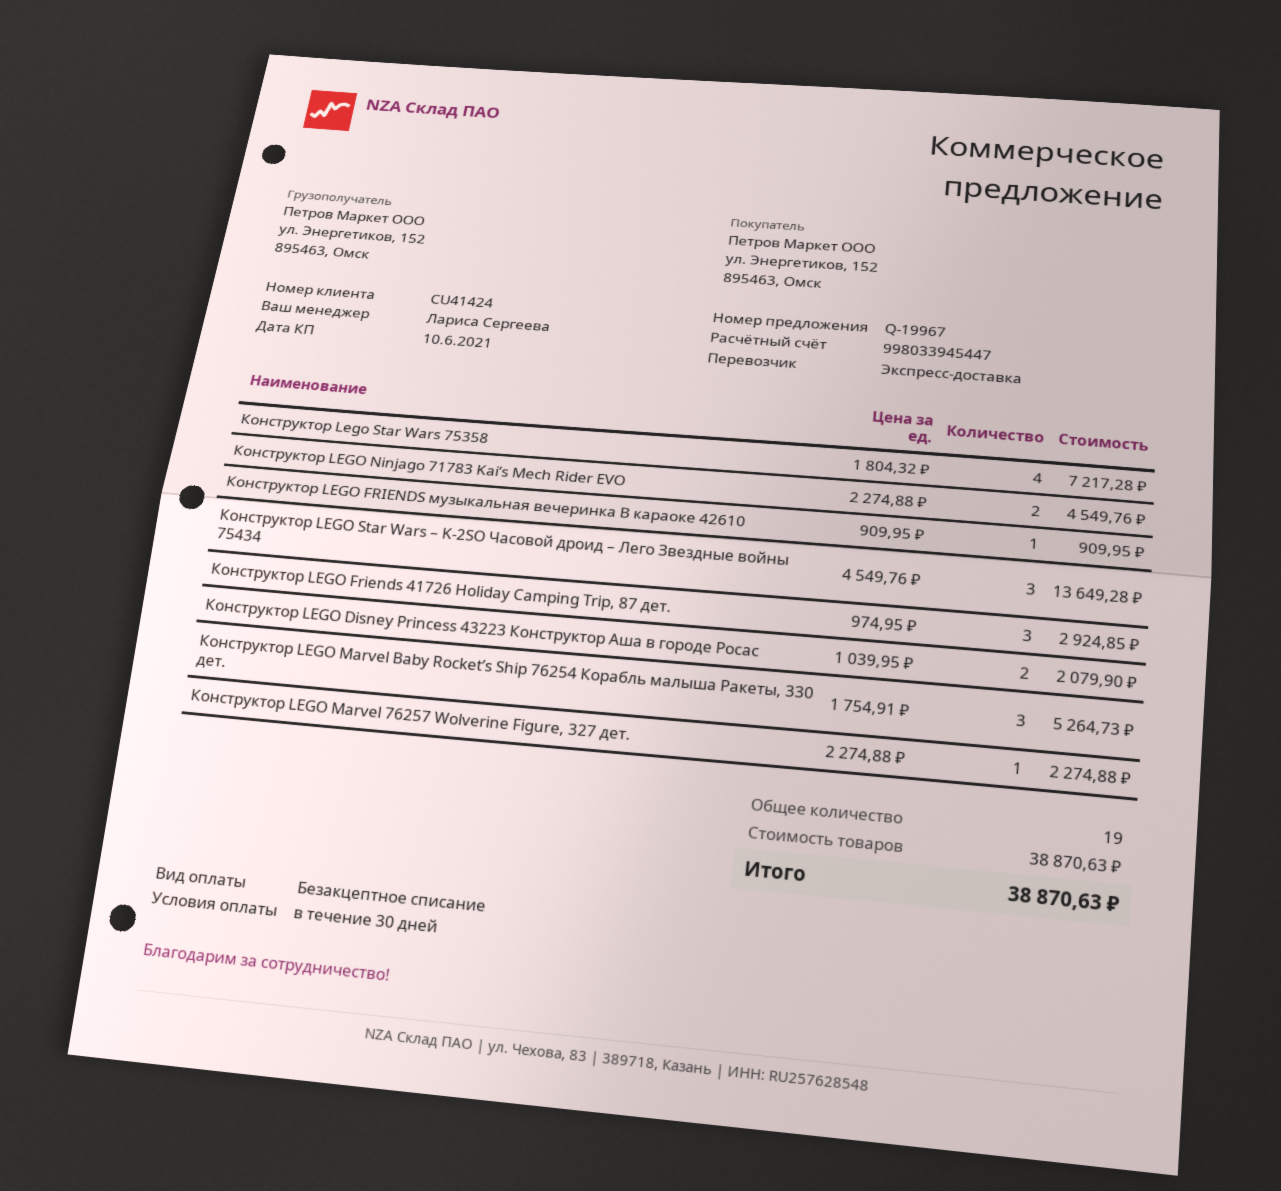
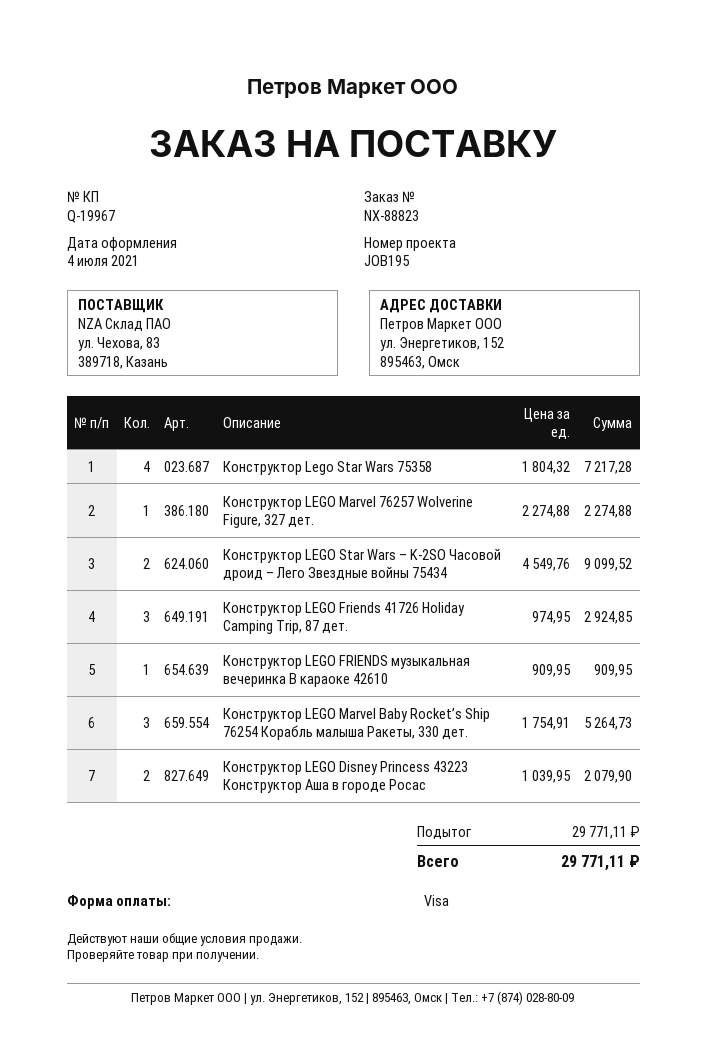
payment method: direct debit -> Visa
Конструктор LEGO Ninjago 71783 Kai’s Mech Rider EVO: 2 x 2274.88 = 4549.76 -> none
Конструктор LEGO Star Wars – K-2SO Часовой дроид – Лего Звездные войны 75434: 3 x 4549.76 = 13649.28 -> 2 x 4549.76 = 9099.52
subtotal: 38870.63 -> 29771.11
total: 38870.63 -> 29771.11

